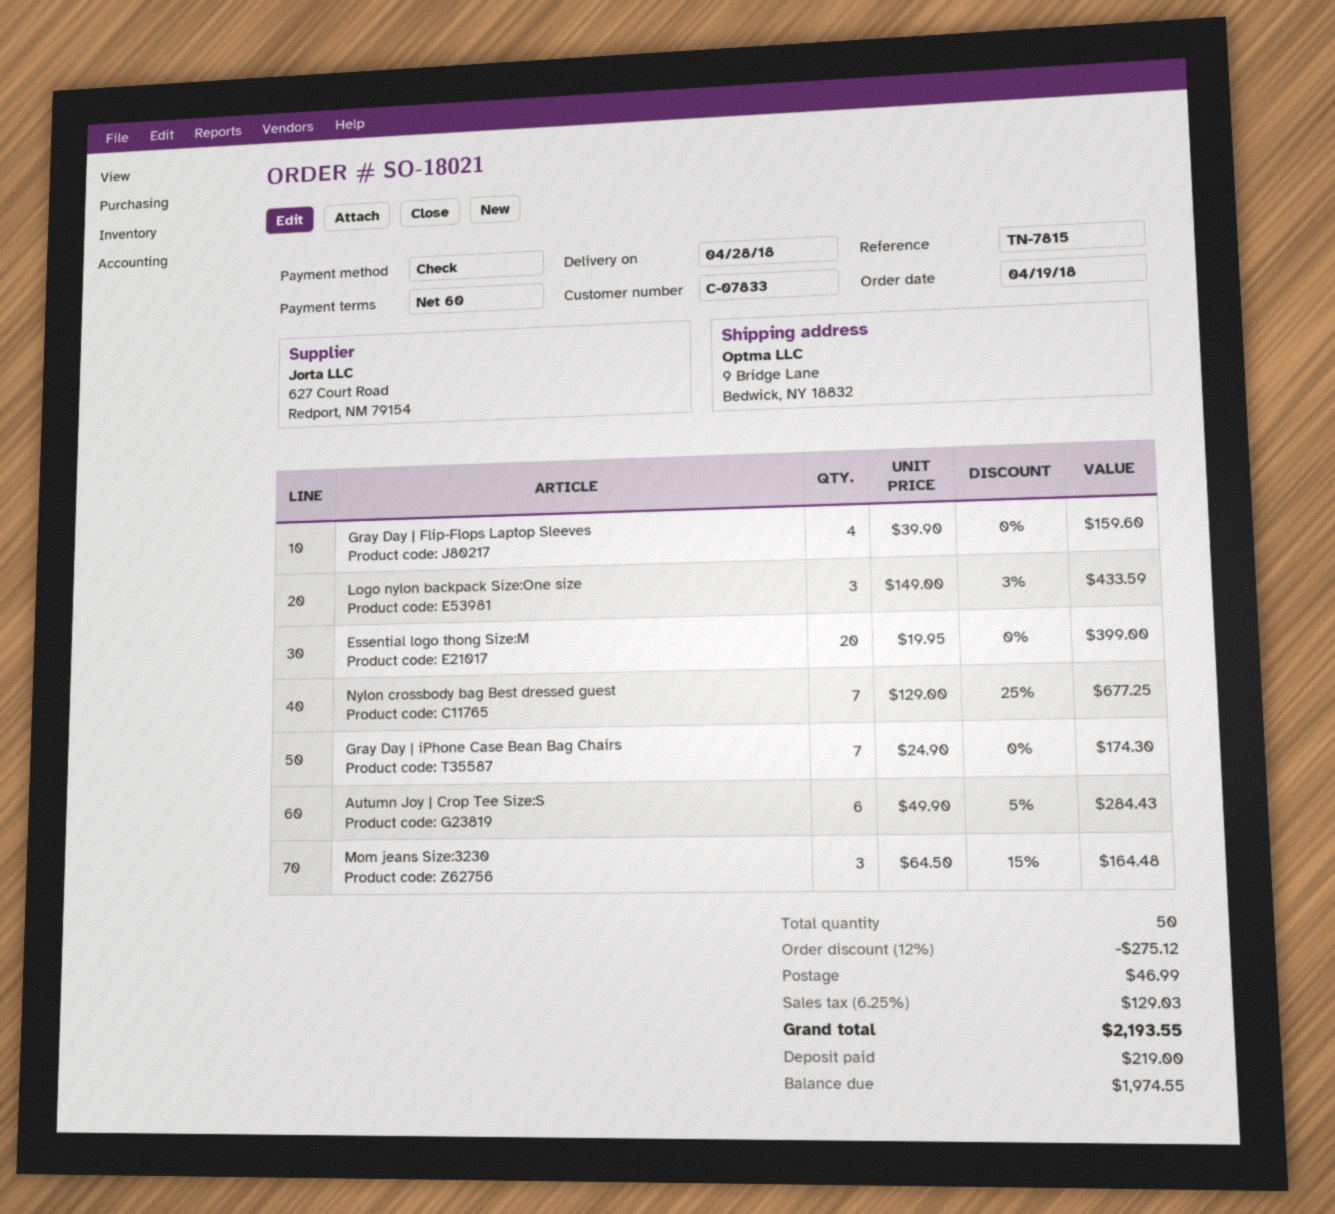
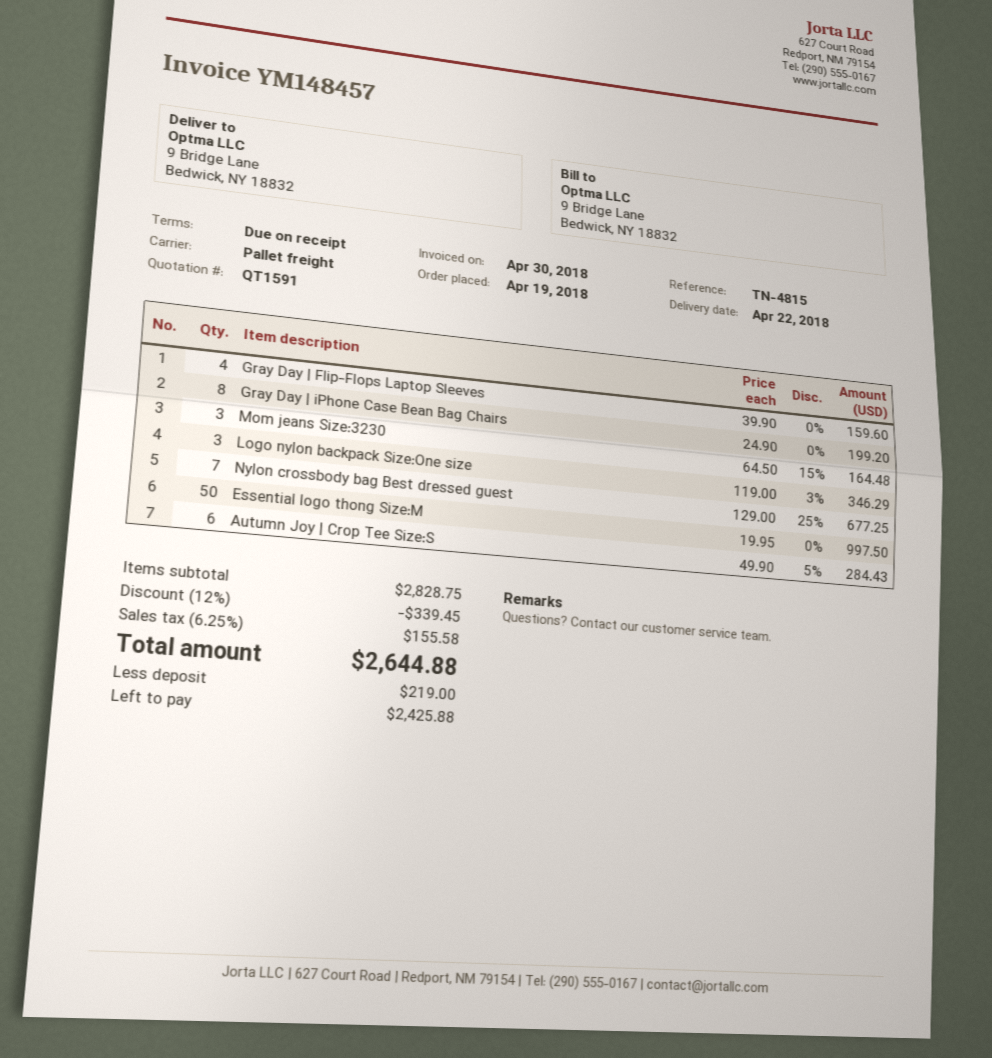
delivery date: 2018-04-28 -> 2018-04-22
payment terms: 60 days -> on receipt
reference: TN-7815 -> TN-4815
Logo nylon backpack Size:One size: 3 x 149.00 - 3% = 433.59 -> 3 x 119.00 - 3% = 346.29
Essential logo thong Size:M: 20 x 19.95 = 399.00 -> 50 x 19.95 = 997.50
Gray Day | iPhone Case Bean Bag Chairs: 7 x 24.90 = 174.30 -> 8 x 24.90 = 199.20
discount: 12% = 275.12 -> 12% = 339.45
shipping: 46.99 -> none
tax: 6.25% = 129.03 -> 6.25% = 155.58
total: 2193.55 -> 2644.88
balance: 1974.55 -> 2425.88

